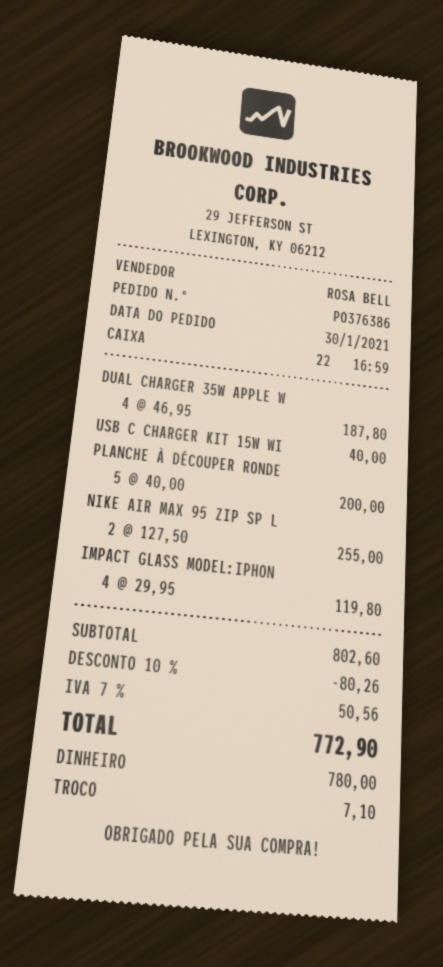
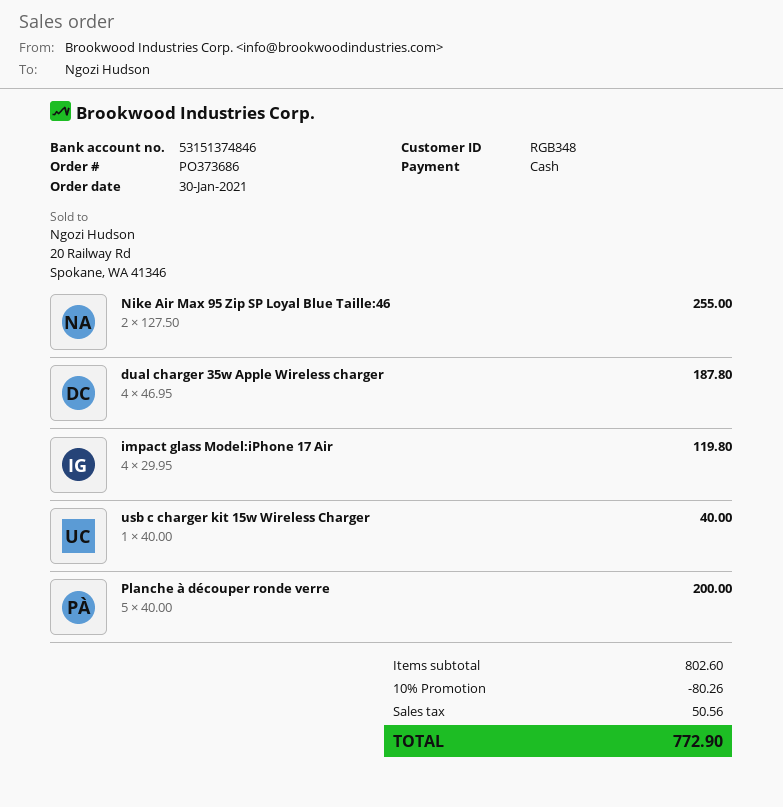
order number: PO376386 -> PO373686

